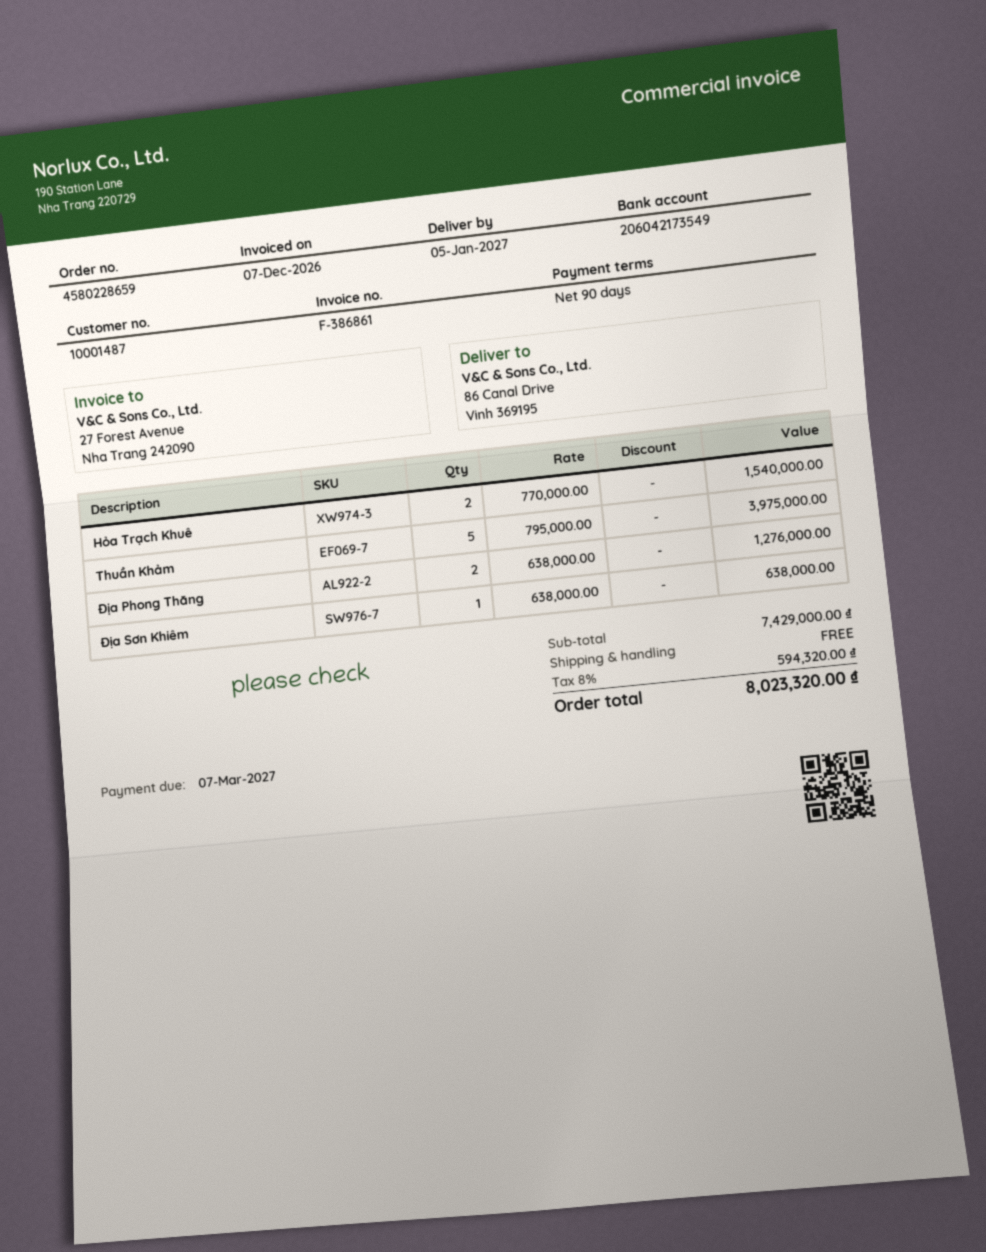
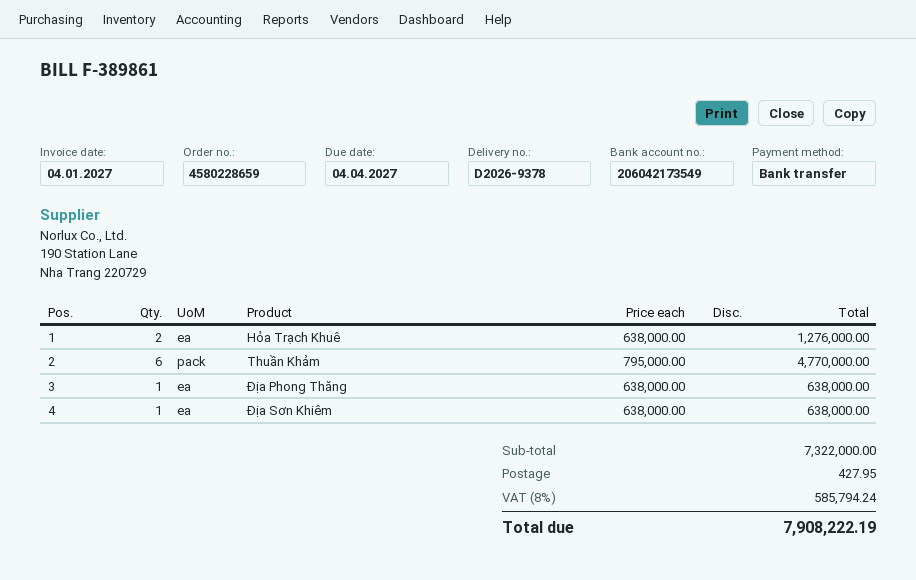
invoice number: F-386861 -> F-389861
invoice date: 2026-12-07 -> 2027-01-04
due date: 2027-03-07 -> 2027-04-04
Hỏa Trạch Khuê: 2 x 770000.00 = 1540000.00 -> 2 x 638000.00 = 1276000.00
Thuần Khảm: 5 x 795000.00 = 3975000.00 -> 6 x 795000.00 = 4770000.00
Địa Phong Thăng: 2 x 638000.00 = 1276000.00 -> 1 x 638000.00 = 638000.00
subtotal: 7429000.00 -> 7322000.00
shipping: 0.00 -> 427.95
tax: 8% = 594320.00 -> 8% = 585794.24
total: 8023320.00 -> 7908222.19

